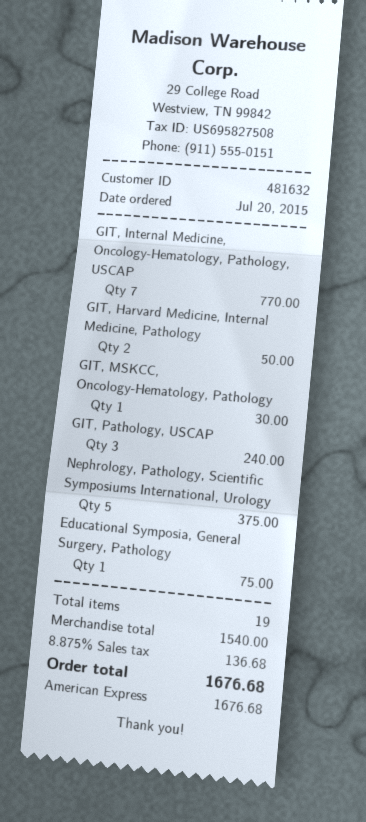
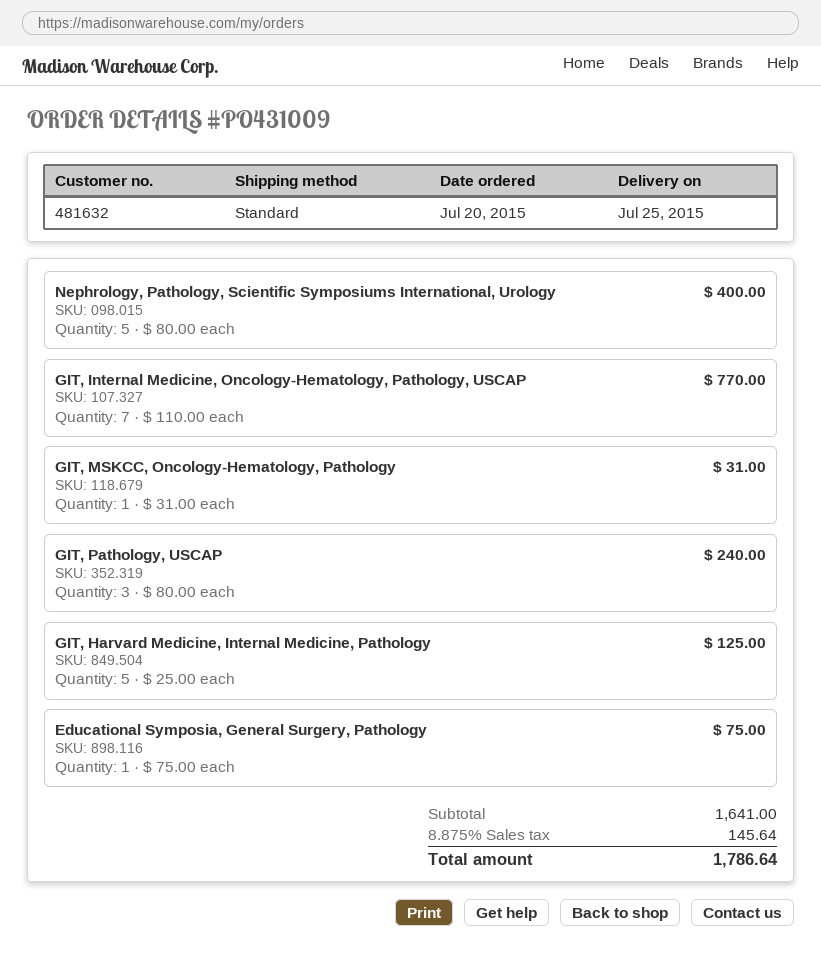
GIT, Harvard Medicine, Internal Medicine, Pathology: 2 for 50.00 -> 5 for 125.00
GIT, MSKCC, Oncology-Hematology, Pathology: 1 for 30.00 -> 1 for 31.00
Nephrology, Pathology, Scientific Symposiums International, Urology: 5 for 375.00 -> 5 for 400.00
subtotal: 1540.00 -> 1641.00
tax: 8.875% = 136.68 -> 8.875% = 145.64
total: 1676.68 -> 1786.64

